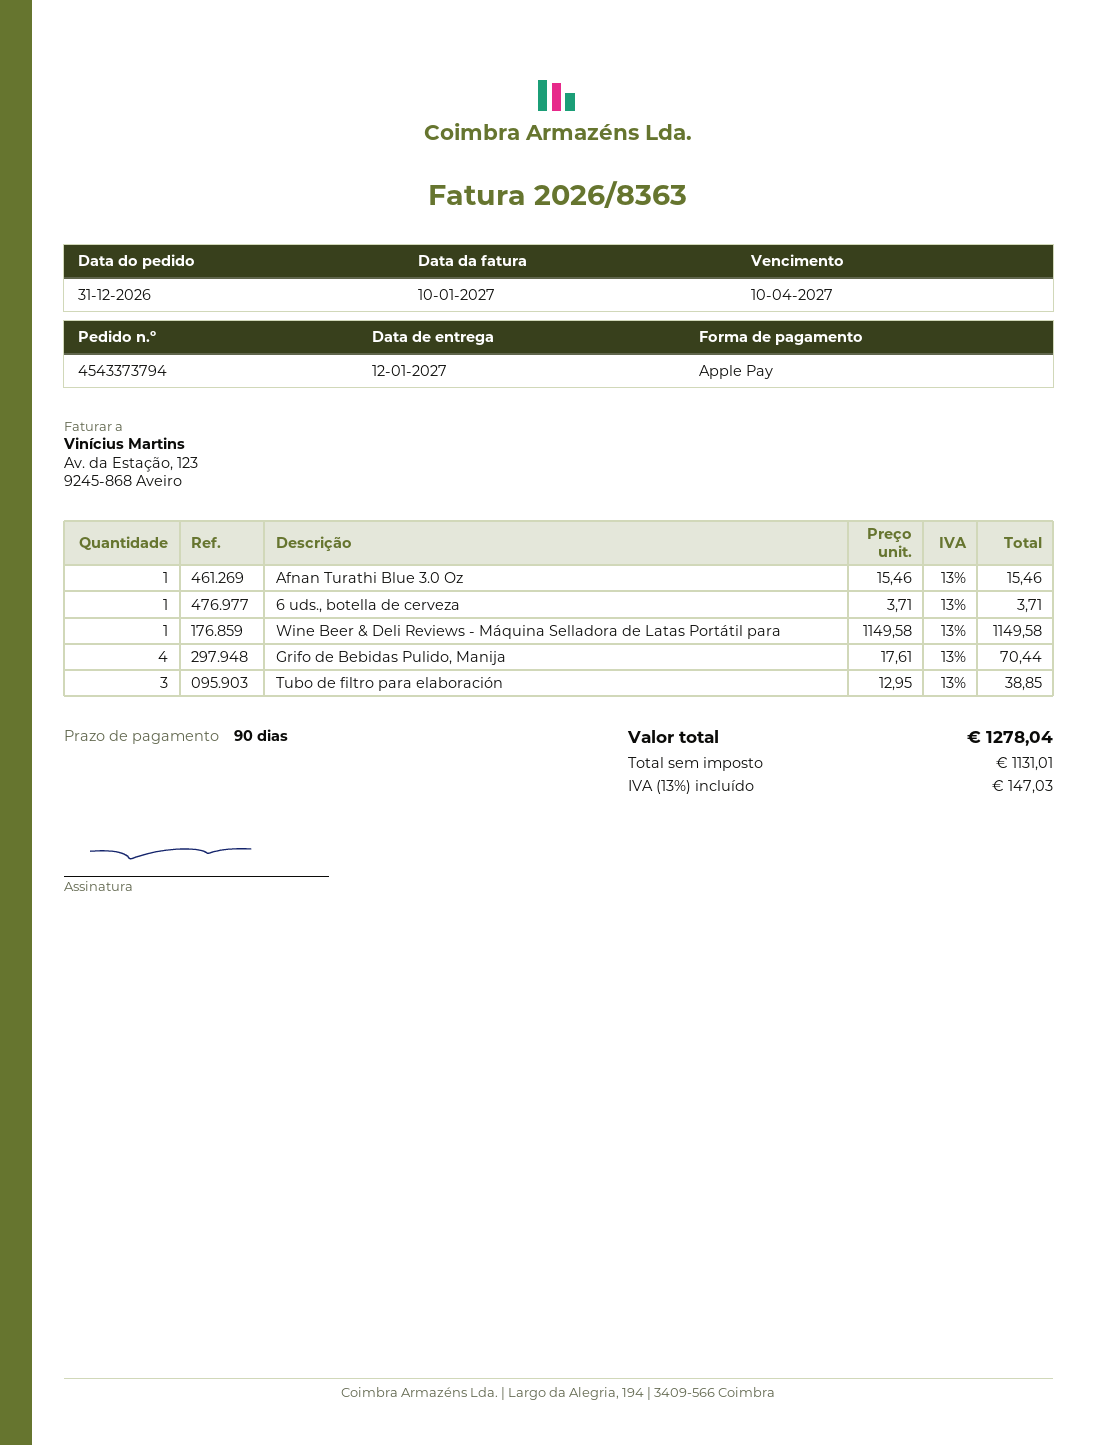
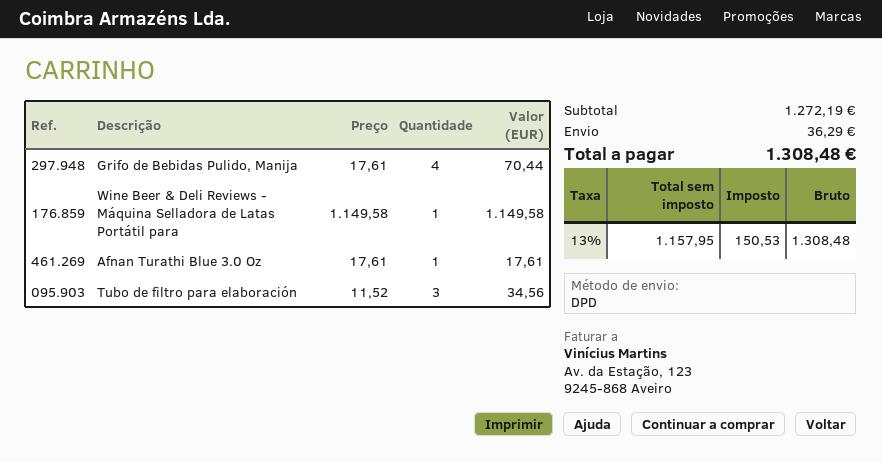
Afnan Turathi Blue 3.0 Oz: 1 x 15.46 = 15.46 -> 1 x 17.61 = 17.61
6 uds., botella de cerveza: 1 x 3.71 = 3.71 -> none
Tubo de filtro para elaboración: 3 x 12.95 = 38.85 -> 3 x 11.52 = 34.56
shipping: none -> 36.29
net: 1131.01 -> 1157.95
tax: 13% = 147.03 -> 13% = 150.53
total: 1278.04 -> 1308.48

